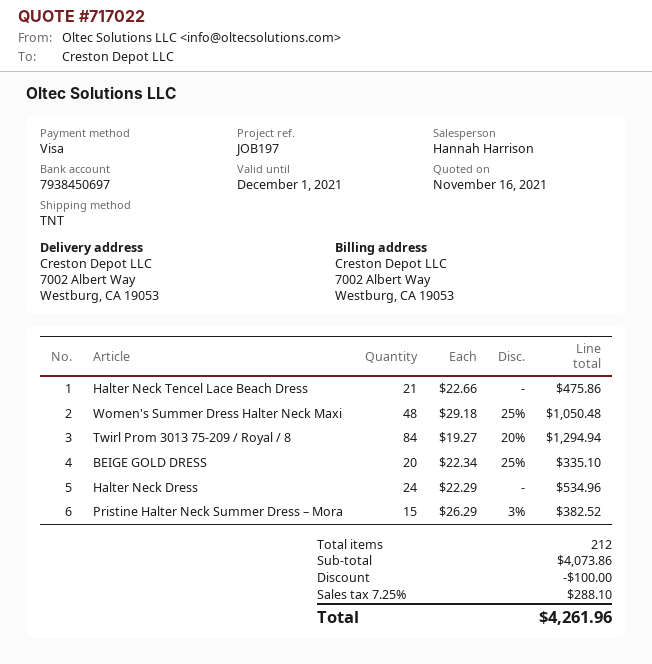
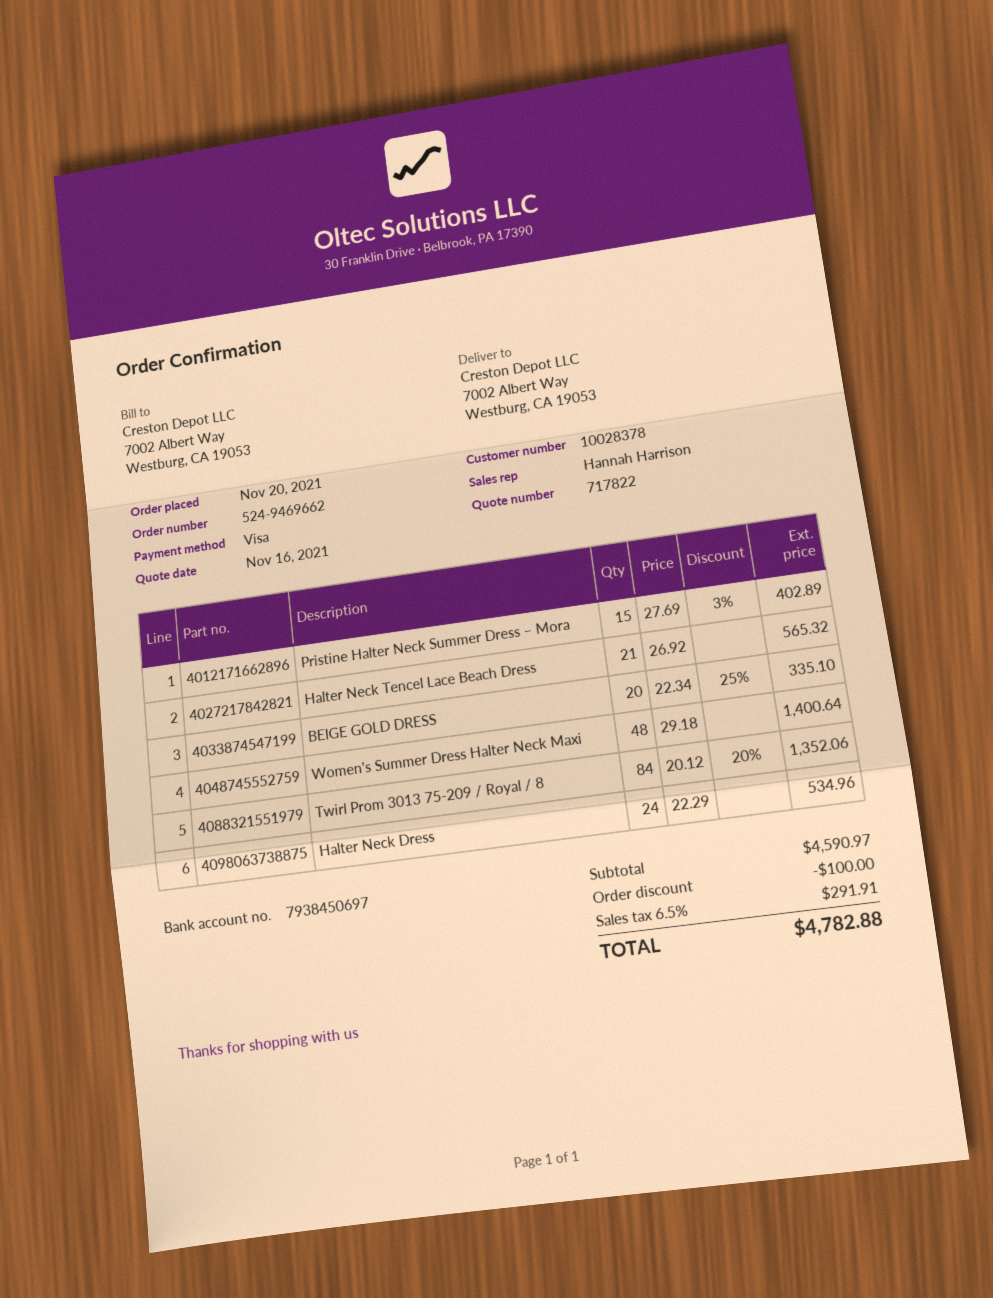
quote number: 717022 -> 717822
Halter Neck Tencel Lace Beach Dress: 21 x 22.66 = 475.86 -> 21 x 26.92 = 565.32
Women's Summer Dress Halter Neck Maxi: 48 x 29.18 - 25% = 1050.48 -> 48 x 29.18 = 1400.64
Twirl Prom 3013 75-209 / Royal / 8: 84 x 19.27 - 20% = 1294.94 -> 84 x 20.12 - 20% = 1352.06
Pristine Halter Neck Summer Dress – Mora: 15 x 26.29 - 3% = 382.52 -> 15 x 27.69 - 3% = 402.89
subtotal: 4073.86 -> 4590.97
tax: 7.25% = 288.10 -> 6.5% = 291.91
total: 4261.96 -> 4782.88

